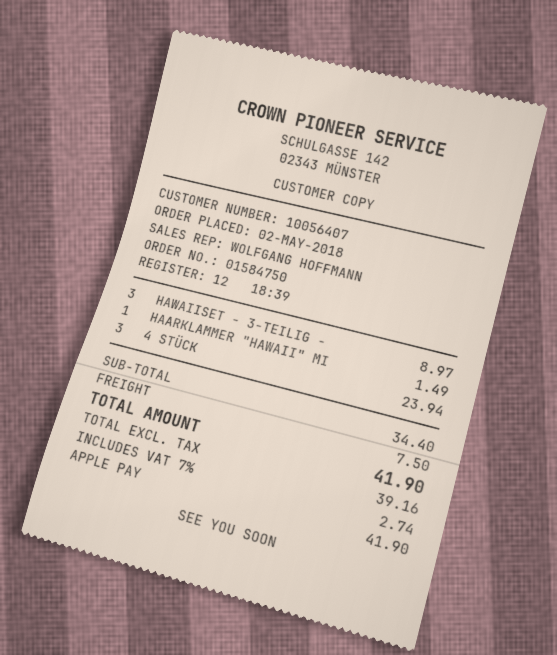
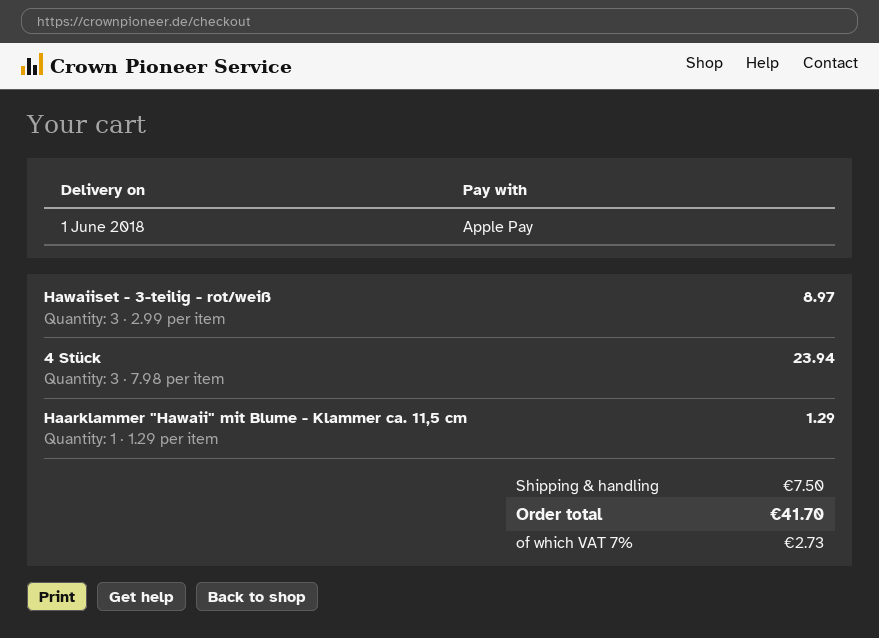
HAARKLAMMER "HAWAII" MI: 1 for 1.49 -> 1 for 1.29
tax: 7% = 2.74 -> 7% = 2.73
total: 41.90 -> 41.70

